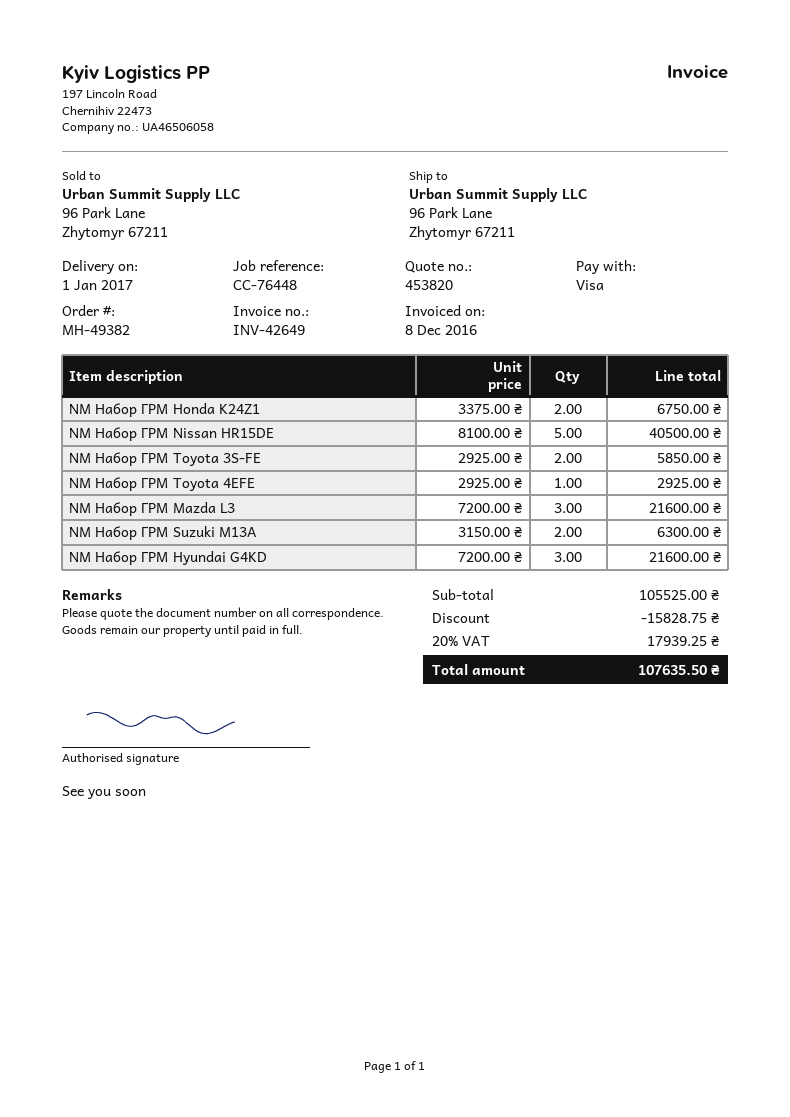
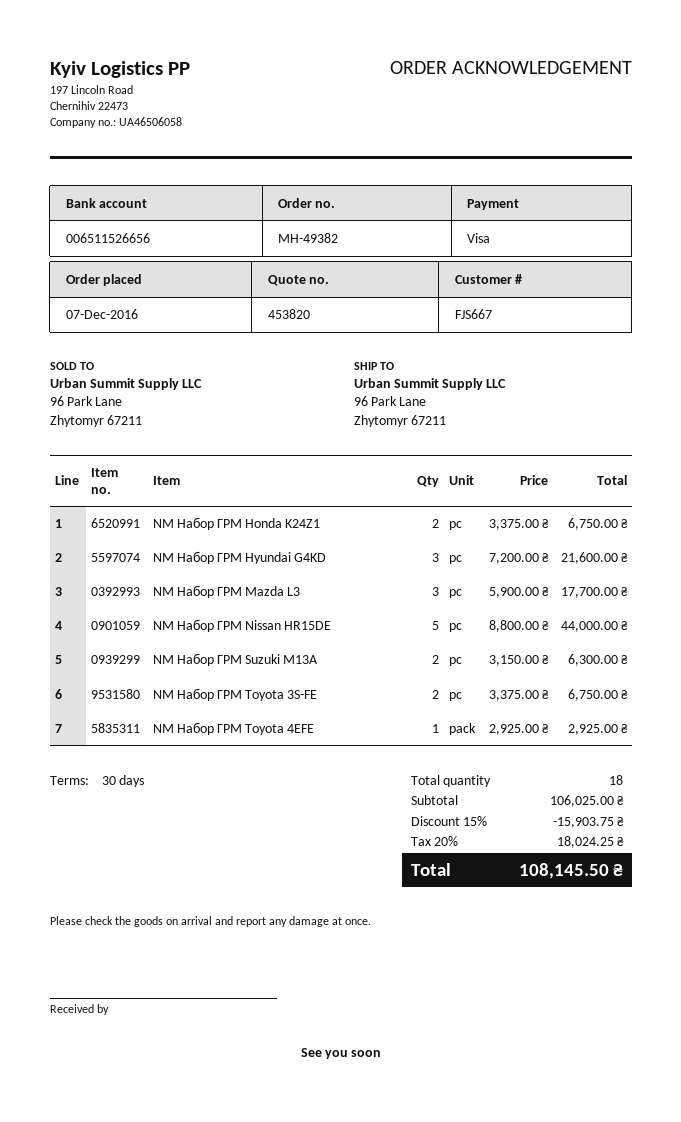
NM Набор ГРМ Nissan HR15DE: 5 x 8100.00 = 40500.00 -> 5 x 8800.00 = 44000.00
NM Набор ГРМ Toyota 3S-FE: 2 x 2925.00 = 5850.00 -> 2 x 3375.00 = 6750.00
NM Набор ГРМ Mazda L3: 3 x 7200.00 = 21600.00 -> 3 x 5900.00 = 17700.00
subtotal: 105525.00 -> 106025.00
discount: 15828.75 -> 15903.75
tax: 20% = 17939.25 -> 20% = 18024.25
total: 107635.50 -> 108145.50

